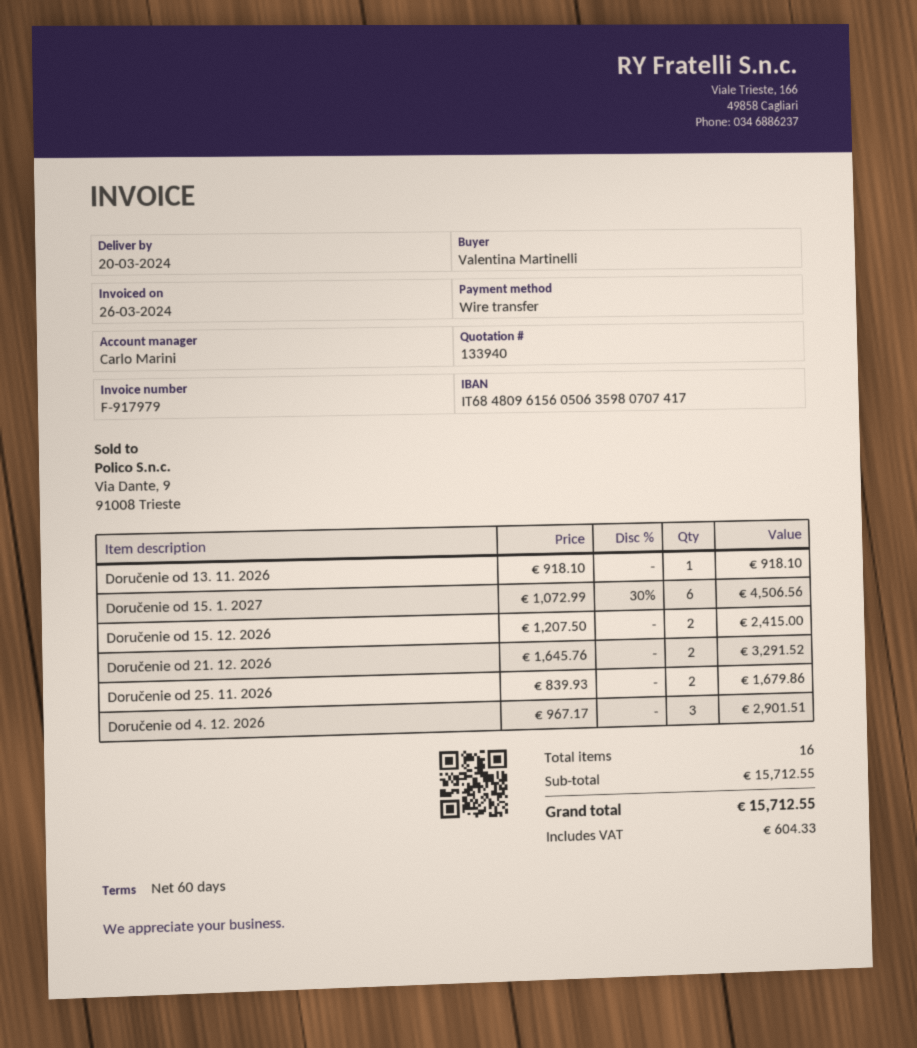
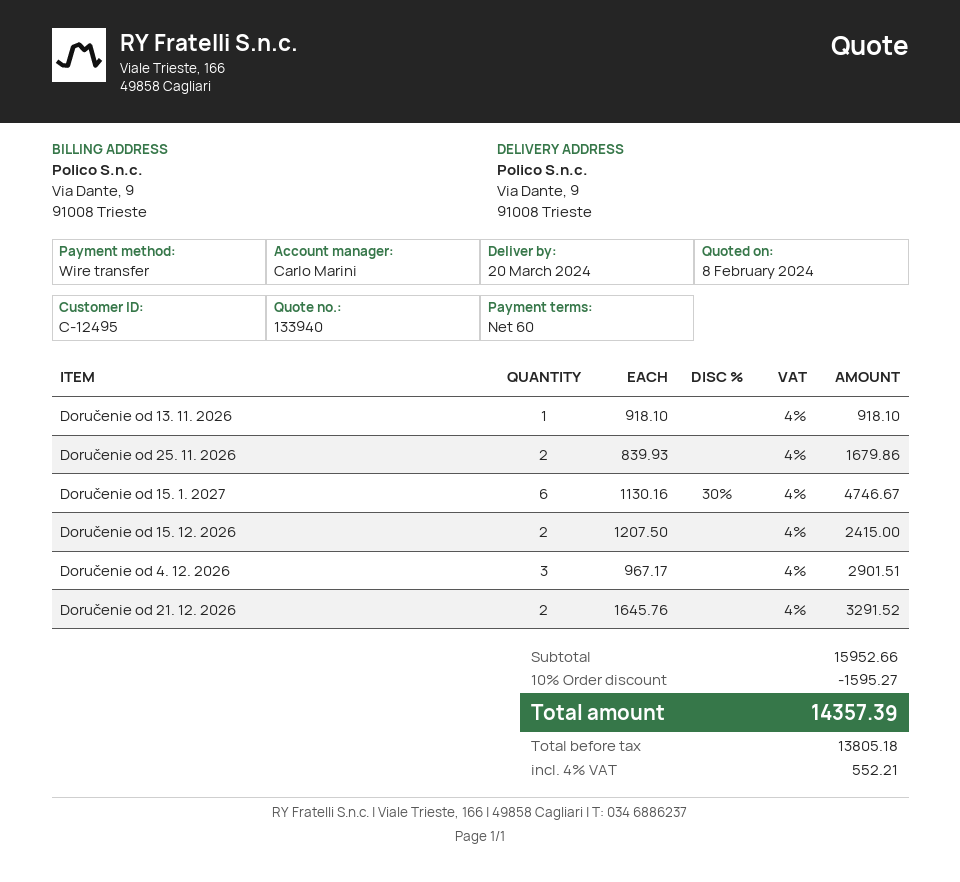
Doručenie od 15. 1. 2027: 6 x 1072.99 - 30% = 4506.56 -> 6 x 1130.16 - 30% = 4746.67
subtotal: 15712.55 -> 15952.66
discount: none -> 10% = 1595.27
tax: 604.33 -> 552.21
total: 15712.55 -> 14357.39

